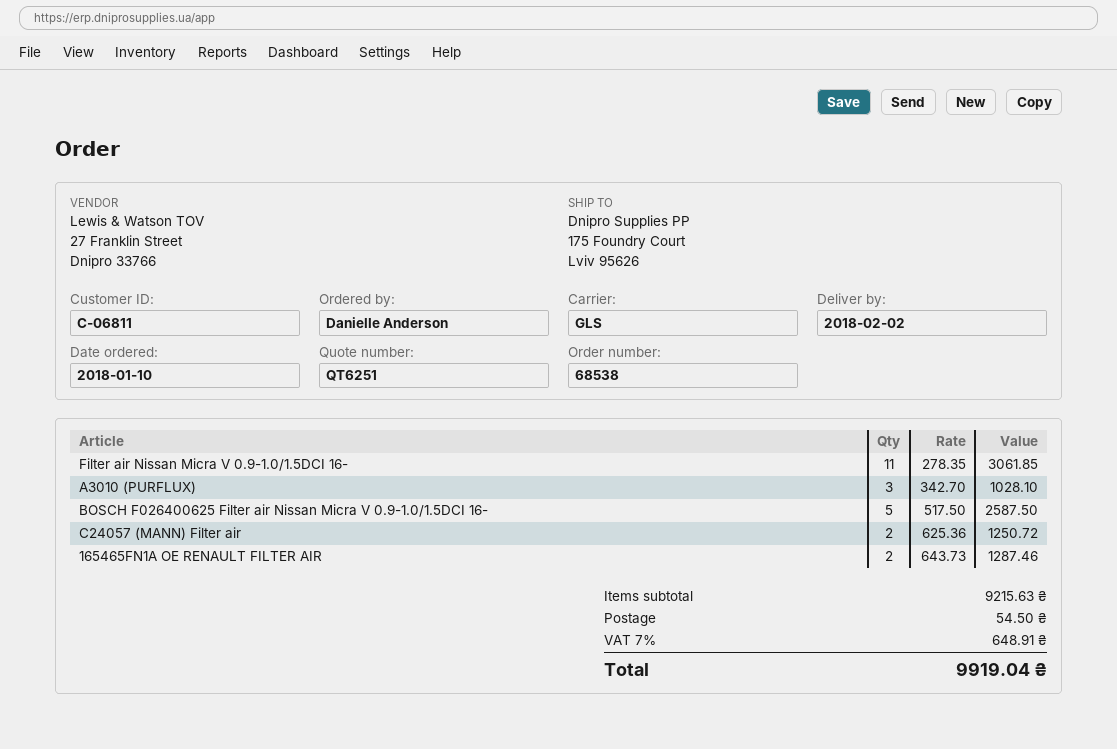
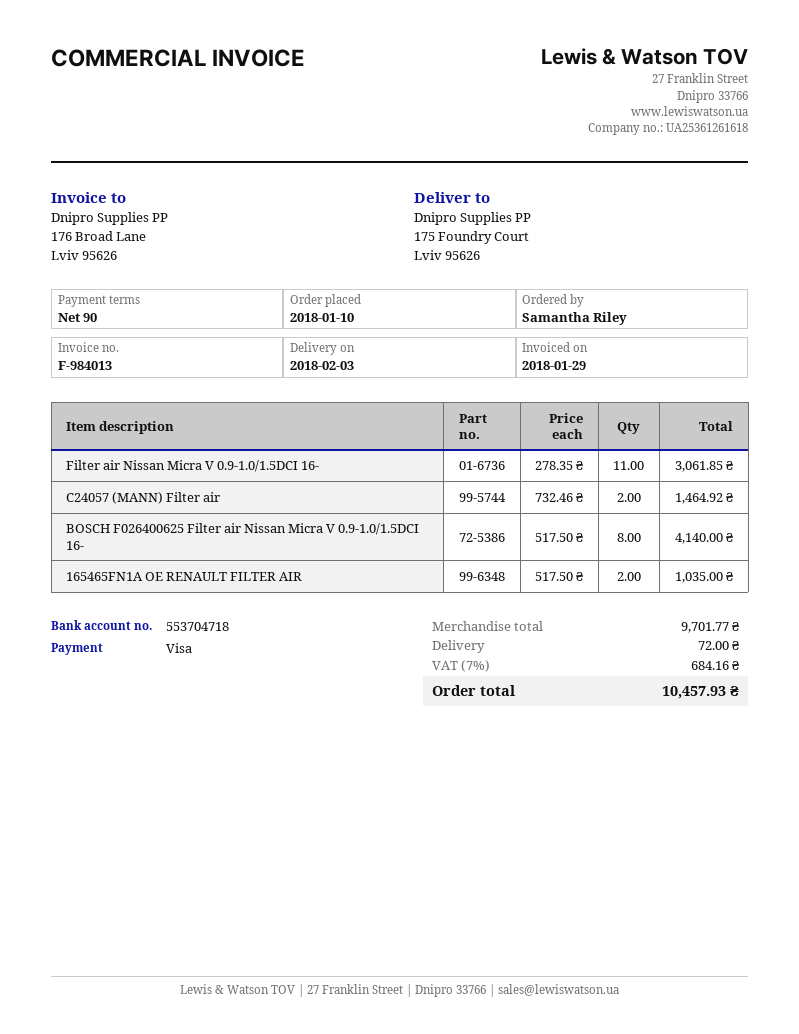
delivery date: 2018-02-02 -> 2018-02-03
ordered by: Danielle Anderson -> Samantha Riley
A3010 (PURFLUX): 3 x 342.70 = 1028.10 -> none
BOSCH F026400625 Filter air Nissan Micra V 0.9-1.0/1.5DCI 16-: 5 x 517.50 = 2587.50 -> 8 x 517.50 = 4140.00
C24057 (MANN) Filter air: 2 x 625.36 = 1250.72 -> 2 x 732.46 = 1464.92
165465FN1A OE RENAULT FILTER AIR: 2 x 643.73 = 1287.46 -> 2 x 517.50 = 1035.00
subtotal: 9215.63 -> 9701.77
shipping: 54.50 -> 72.00
tax: 7% = 648.91 -> 7% = 684.16
total: 9919.04 -> 10457.93

